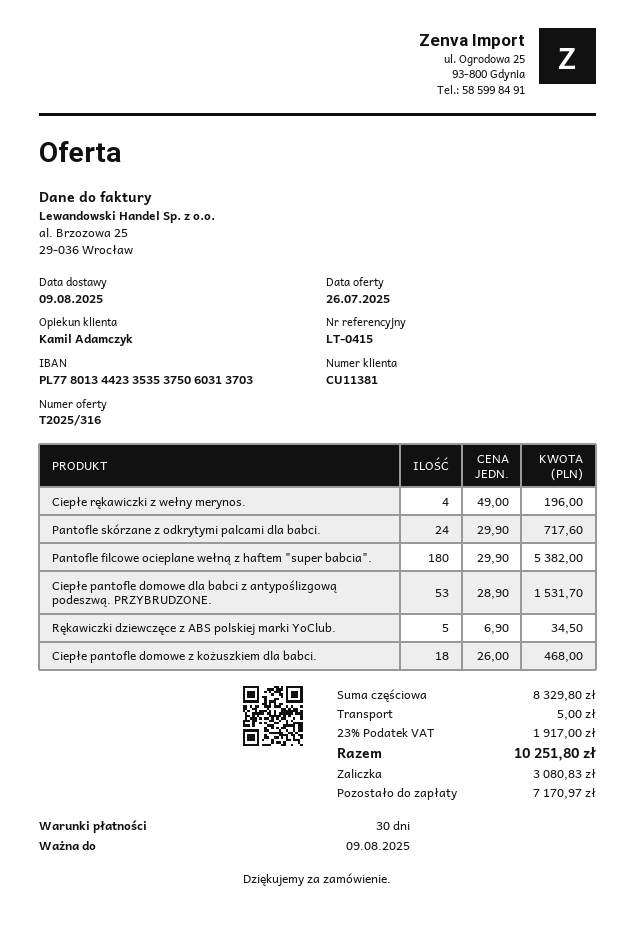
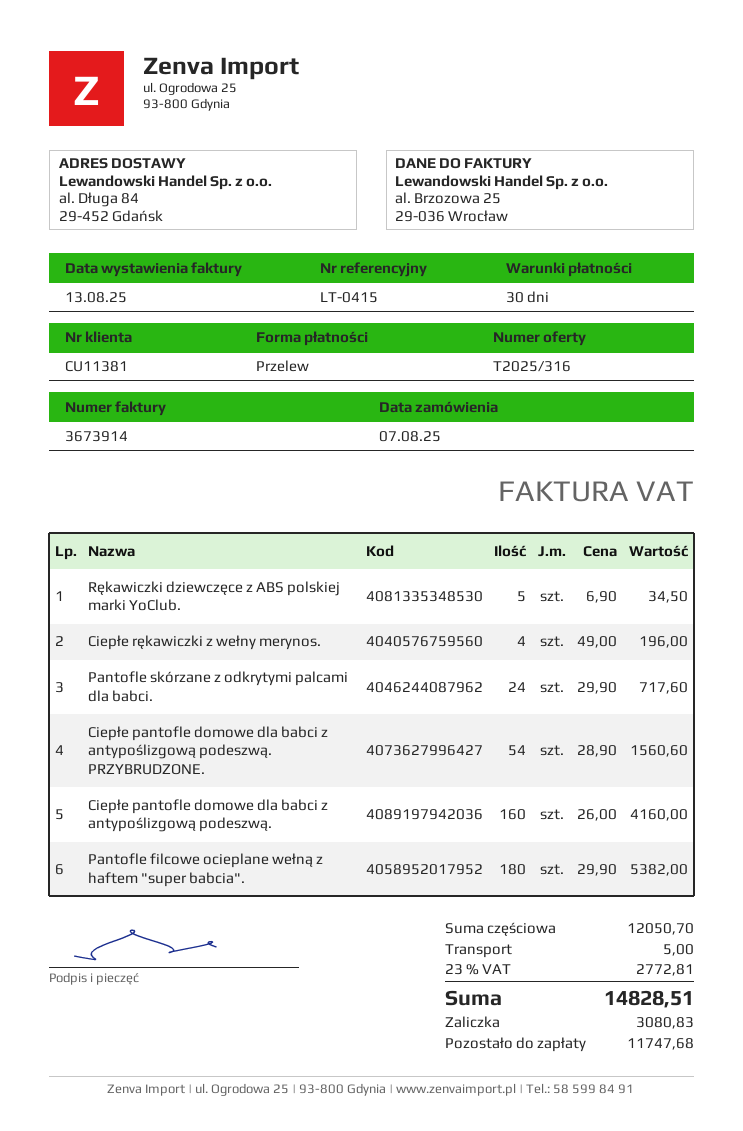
Ciepłe pantofle domowe dla babci z antypoślizgową podeszwą. PRZYBRUDZONE.: 53 x 28.90 = 1531.70 -> 54 x 28.90 = 1560.60
Ciepłe pantofle domowe z kożuszkiem dla babci.: 18 x 26.00 = 468.00 -> none
Ciepłe pantofle domowe dla babci z antypoślizgową podeszwą.: none -> 160 x 26.00 = 4160.00
subtotal: 8329.80 -> 12050.70
tax: 23% = 1917.00 -> 23% = 2772.81
total: 10251.80 -> 14828.51
balance: 7170.97 -> 11747.68

